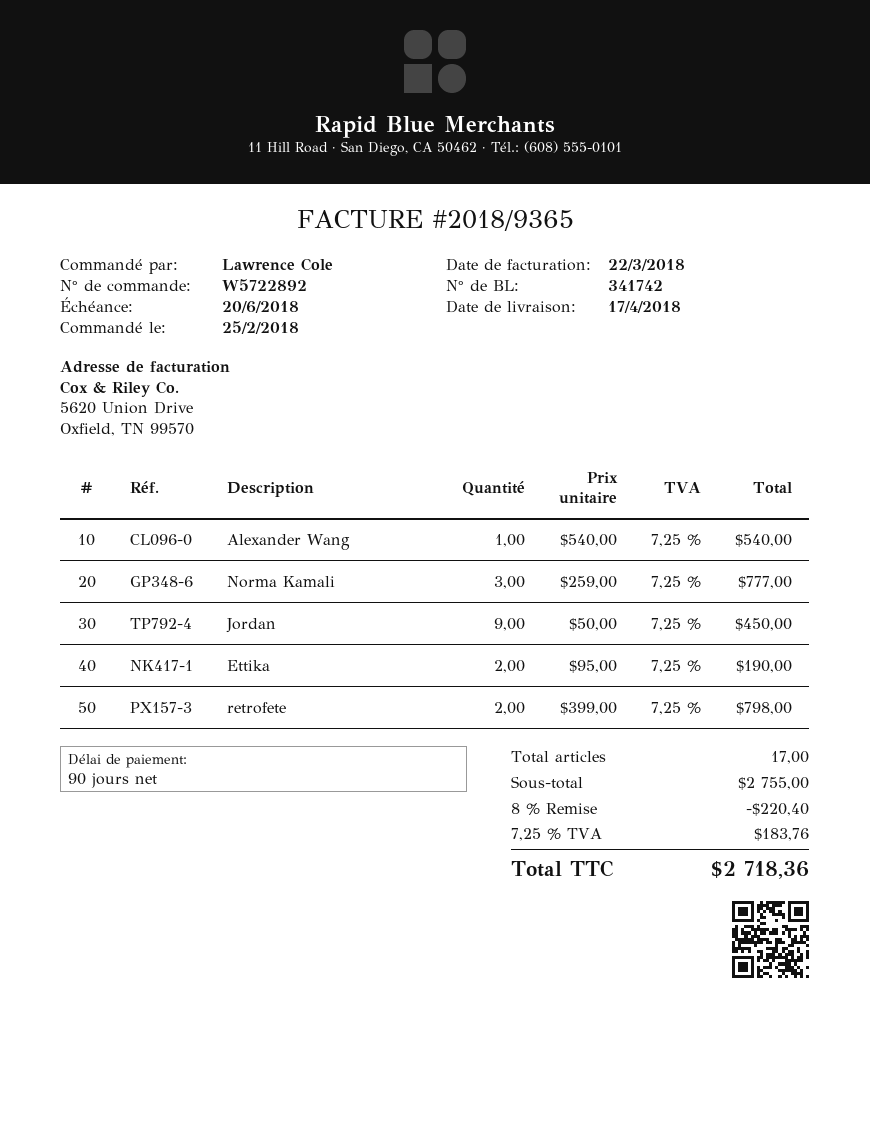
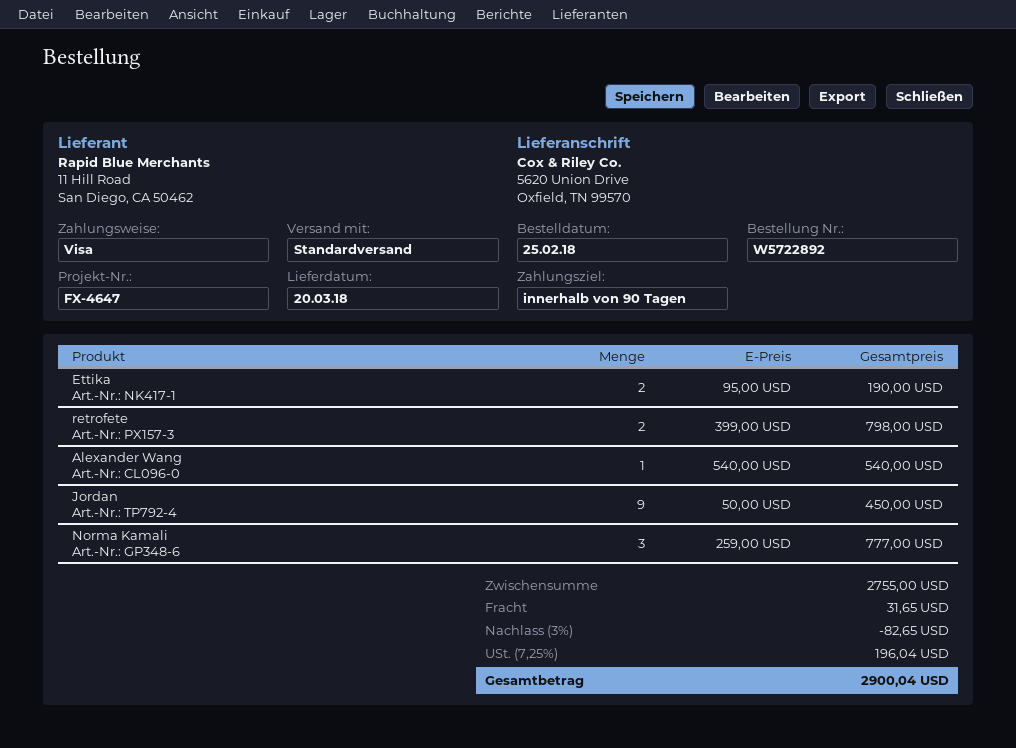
delivery date: 2018-04-17 -> 2018-03-20
discount: 8% = 220.40 -> 3% = 82.65
shipping: none -> 31.65
tax: 7.25% = 183.76 -> 7.25% = 196.04
total: 2718.36 -> 2900.04

